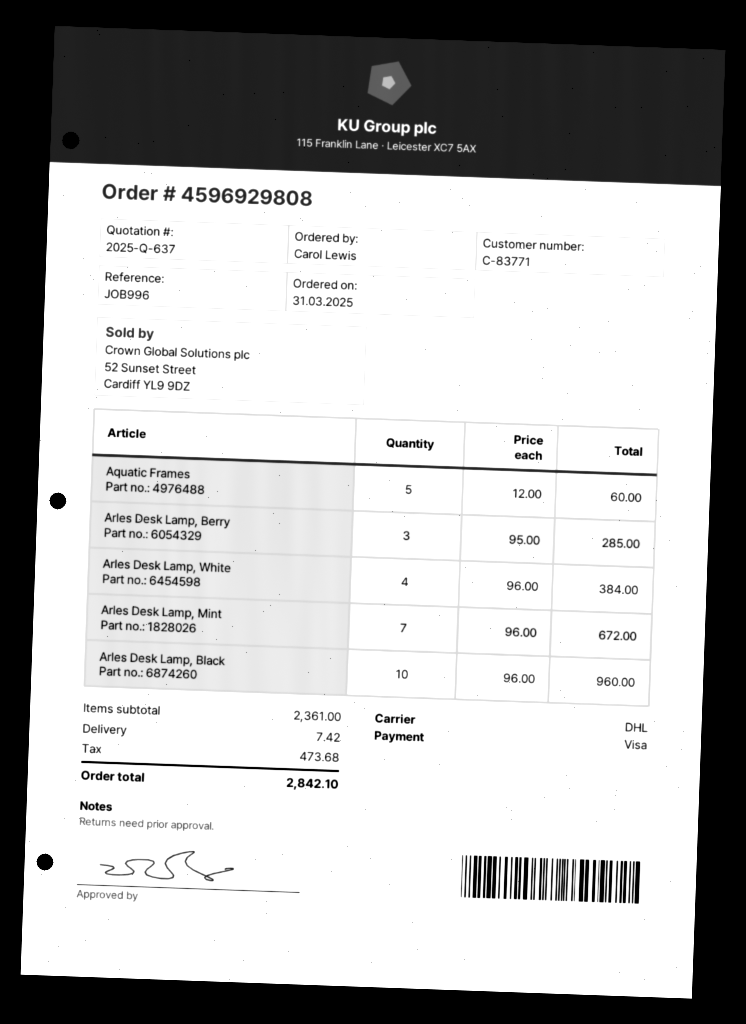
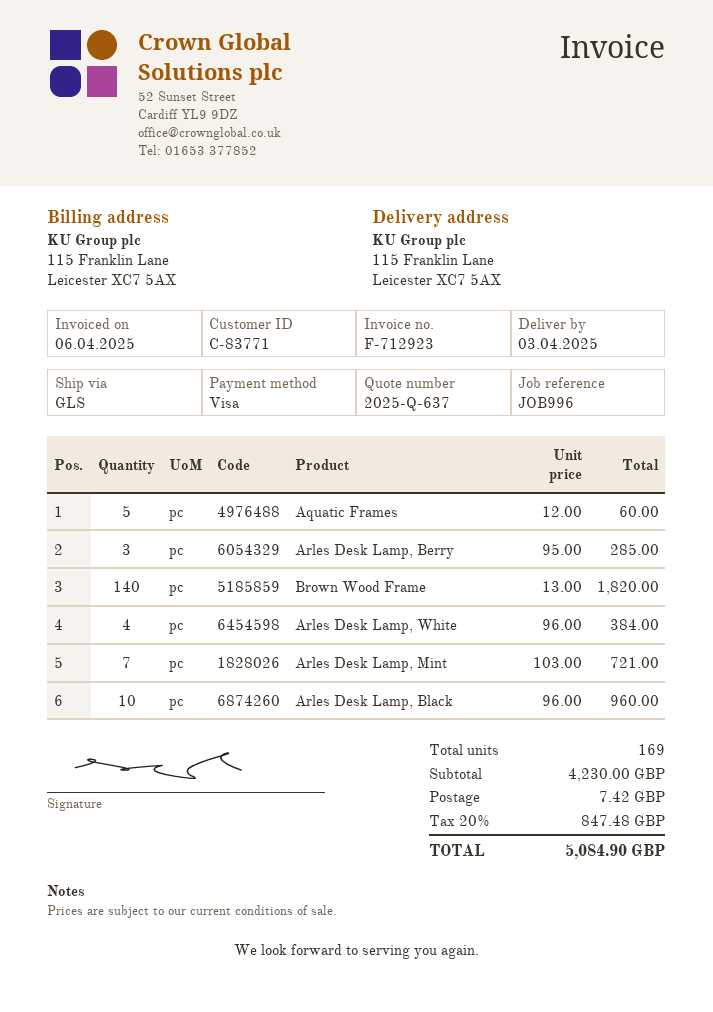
shipping method: DHL -> GLS
Arles Desk Lamp, Mint: 7 x 96.00 = 672.00 -> 7 x 103.00 = 721.00
Brown Wood Frame: none -> 140 x 13.00 = 1820.00
subtotal: 2361.00 -> 4230.00
tax: 473.68 -> 847.48
total: 2842.10 -> 5084.90

